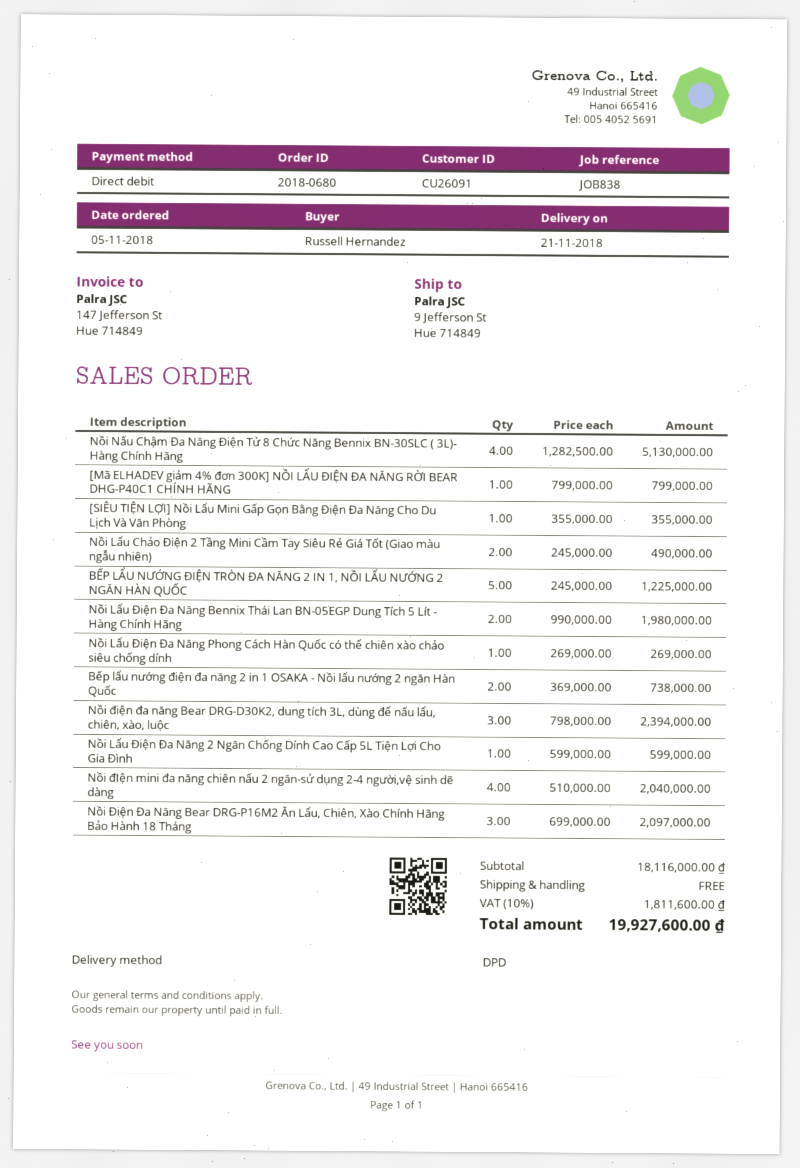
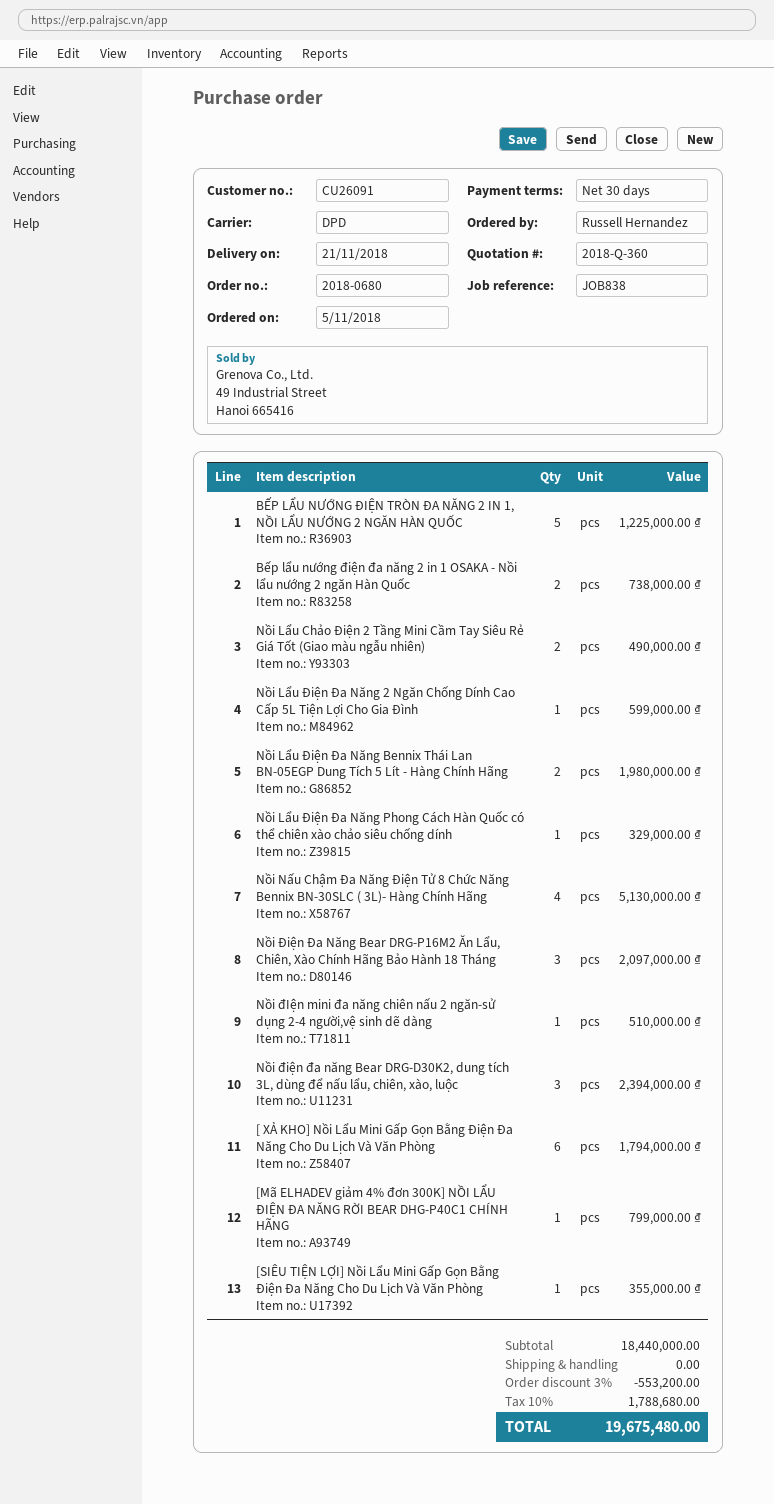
Nồi Lẩu Điện Đa Năng Phong Cách Hàn Quốc có thể chiên xào chảo siêu chống dính: 1 for 269000.00 -> 1 for 329000.00
Nồi đIện mini đa năng chiên nấu 2 ngăn-sử dụng 2-4 người,vệ sinh dẽ dàng: 4 for 2040000.00 -> 1 for 510000.00
[ XẢ KHO] Nồi Lẩu Mini Gấp Gọn Bằng Điện Đa Năng Cho Du Lịch Và Văn Phòng: none -> 6 for 1794000.00
subtotal: 18116000.00 -> 18440000.00
discount: none -> 3% = 553200.00
tax: 10% = 1811600.00 -> 10% = 1788680.00
total: 19927600.00 -> 19675480.00

